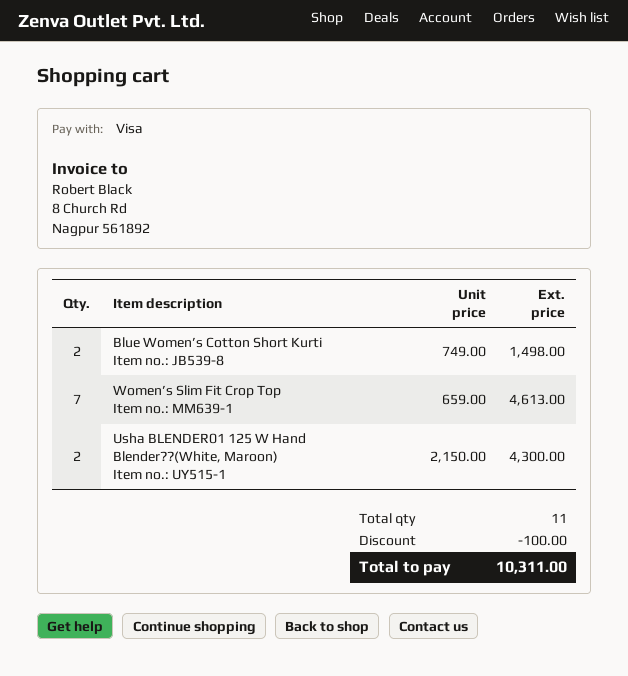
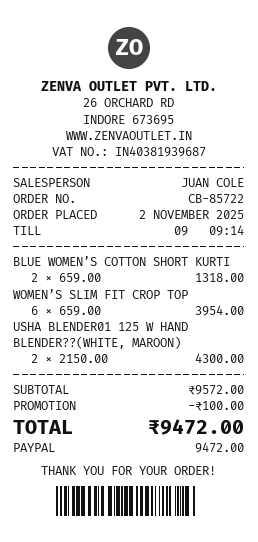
payment method: Visa -> PayPal
Blue Women’s Cotton Short Kurti: 2 x 749.00 = 1498.00 -> 2 x 659.00 = 1318.00
Women’s Slim Fit Crop Top: 7 x 659.00 = 4613.00 -> 6 x 659.00 = 3954.00
total: 10311.00 -> 9472.00

